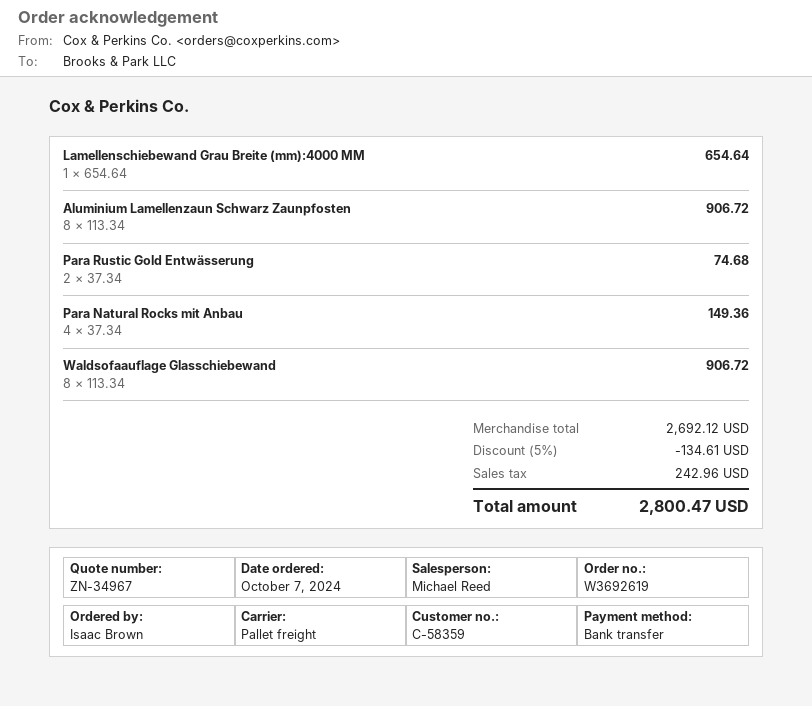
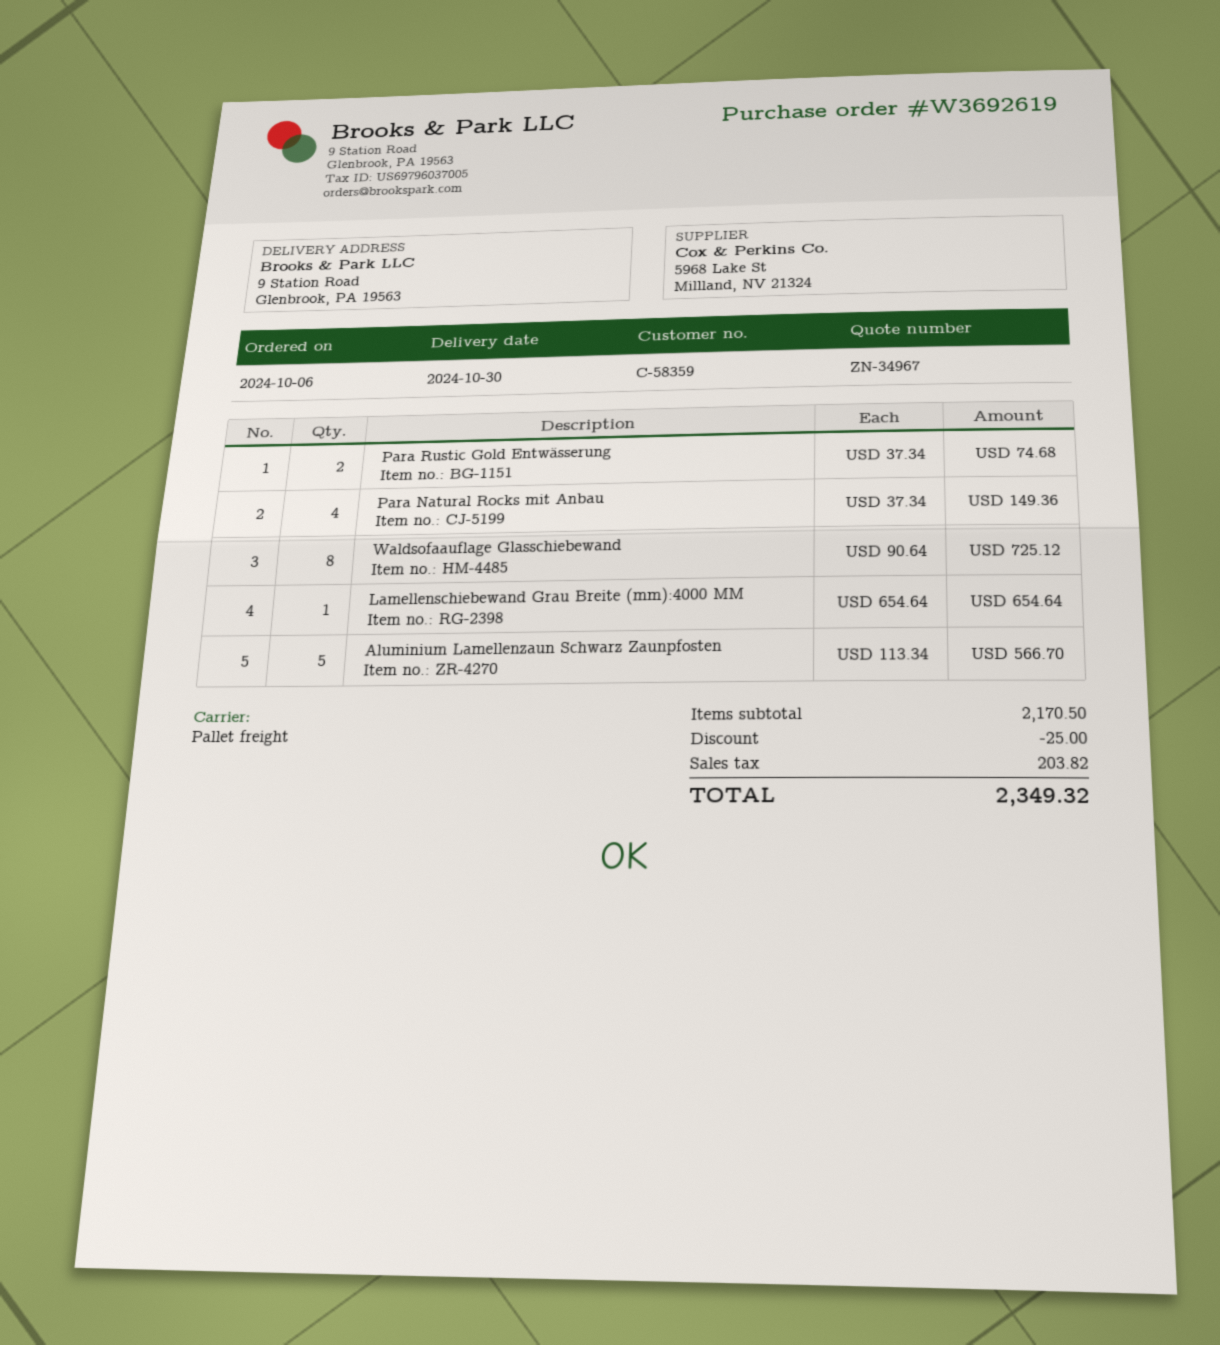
order date: 2024-10-07 -> 2024-10-06
Aluminium Lamellenzaun Schwarz Zaunpfosten: 8 x 113.34 = 906.72 -> 5 x 113.34 = 566.70
Waldsofaauflage Glasschiebewand: 8 x 113.34 = 906.72 -> 8 x 90.64 = 725.12
subtotal: 2692.12 -> 2170.50
discount: 134.61 -> 25.00
tax: 242.96 -> 203.82
total: 2800.47 -> 2349.32

